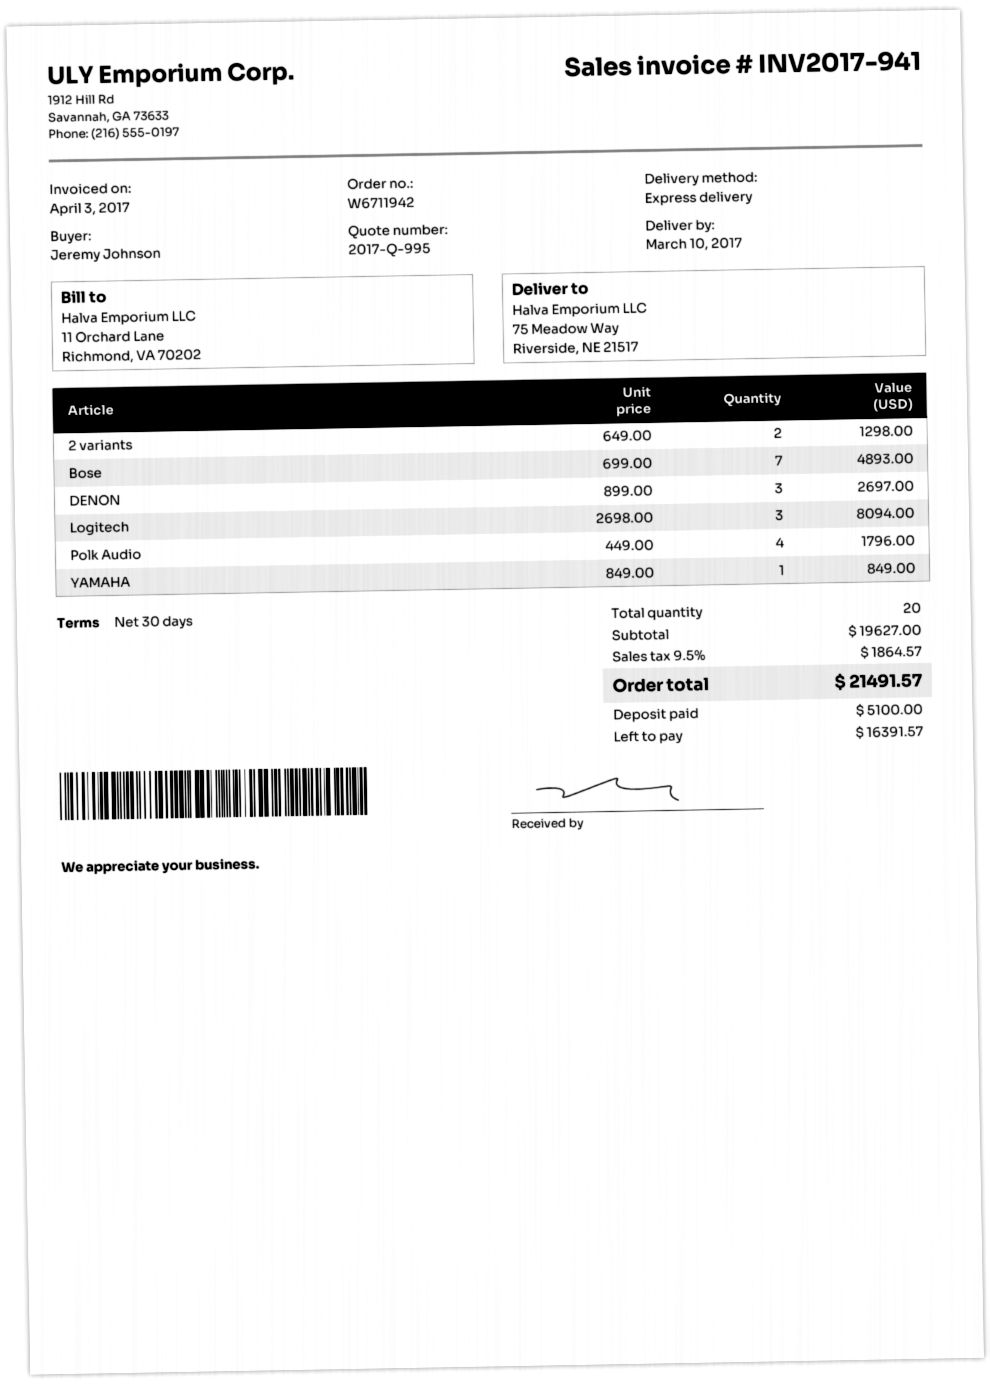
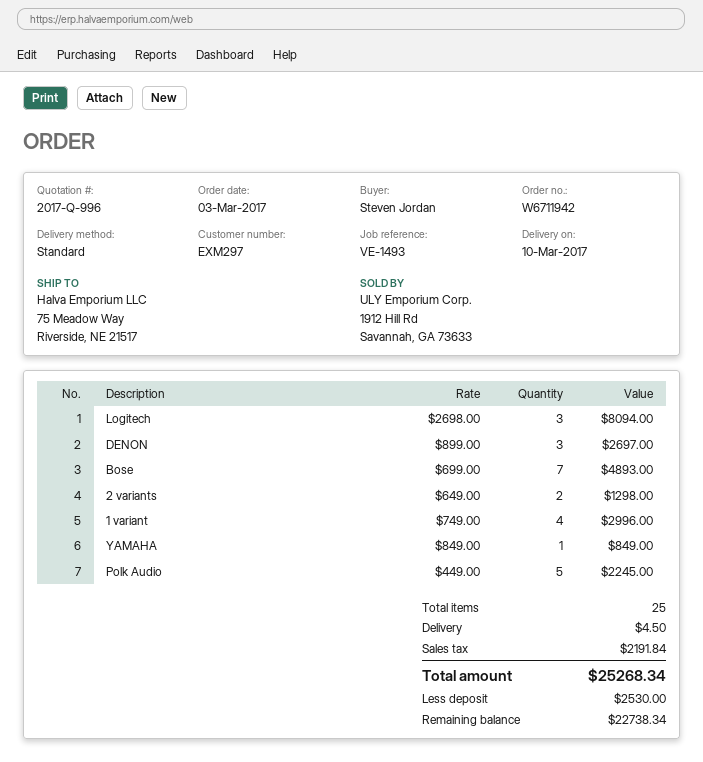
quote number: 2017-Q-995 -> 2017-Q-996
ordered by: Jeremy Johnson -> Steven Jordan
shipping method: express -> standard
Polk Audio: 4 x 449.00 = 1796.00 -> 5 x 449.00 = 2245.00
1 variant: none -> 4 x 749.00 = 2996.00
total quantity: 20 -> 25
shipping: none -> 4.50
tax: 1864.57 -> 2191.84
total: 21491.57 -> 25268.34
deposit: 5100.00 -> 2530.00
balance: 16391.57 -> 22738.34

